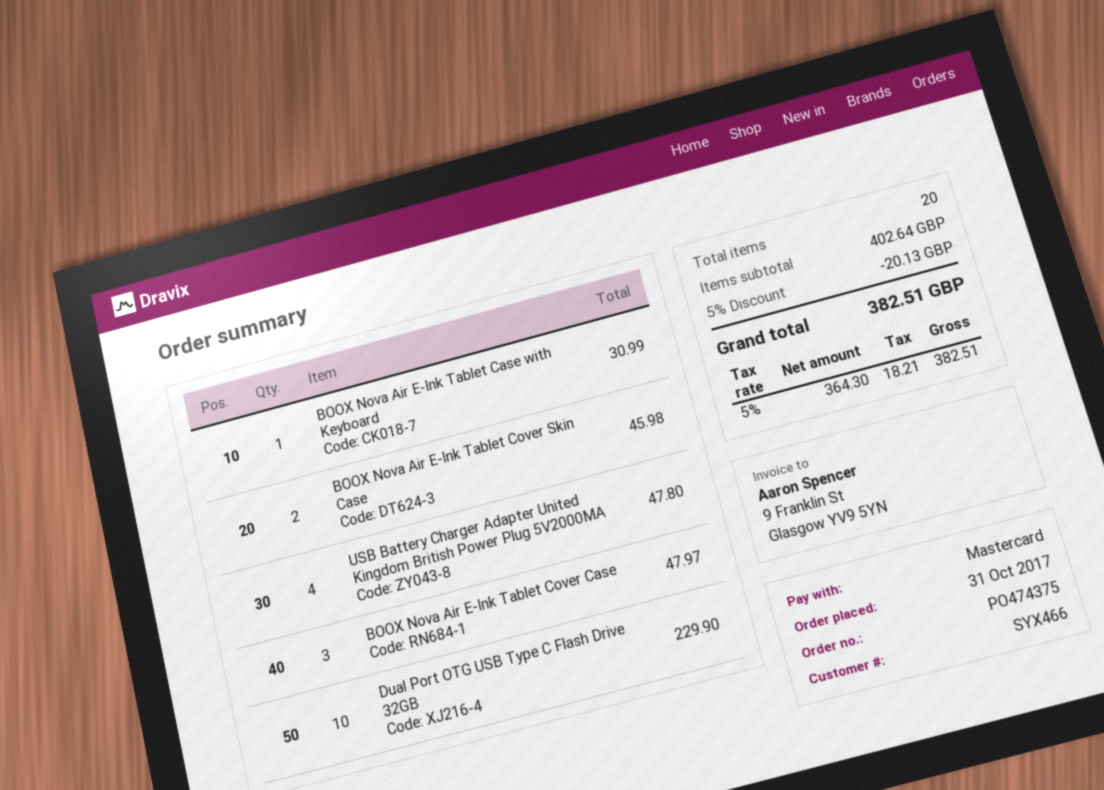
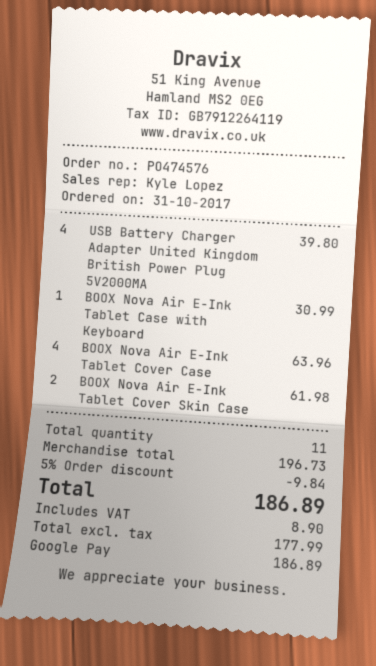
order number: PO474375 -> PO474576
payment method: Mastercard -> Google Pay
BOOX Nova Air E-Ink Tablet Cover Skin Case: 2 for 45.98 -> 2 for 61.98
USB Battery Charger Adapter United Kingdom British Power Plug 5V2000MA: 4 for 47.80 -> 4 for 39.80
BOOX Nova Air E-Ink Tablet Cover Case: 3 for 47.97 -> 4 for 63.96
Dual Port OTG USB Type C Flash Drive 32GB: 10 for 229.90 -> none
total quantity: 20 -> 11
subtotal: 402.64 -> 196.73
discount: 5% = 20.13 -> 5% = 9.84
net: 364.30 -> 177.99
tax: 18.21 -> 8.90
total: 382.51 -> 186.89

